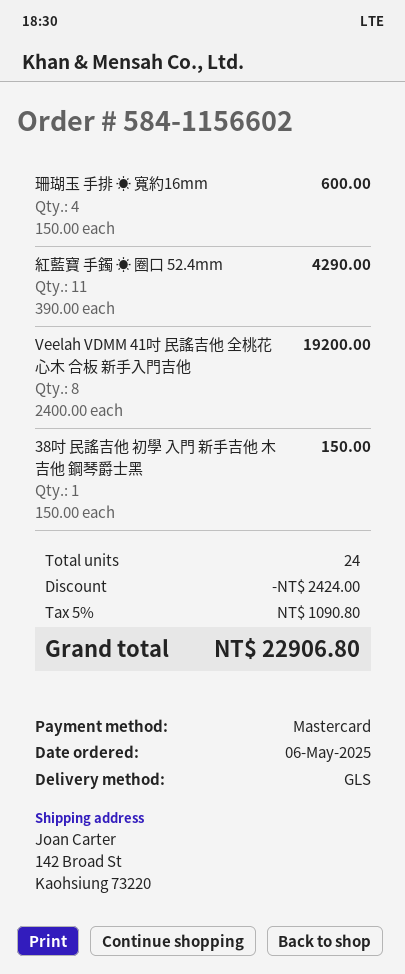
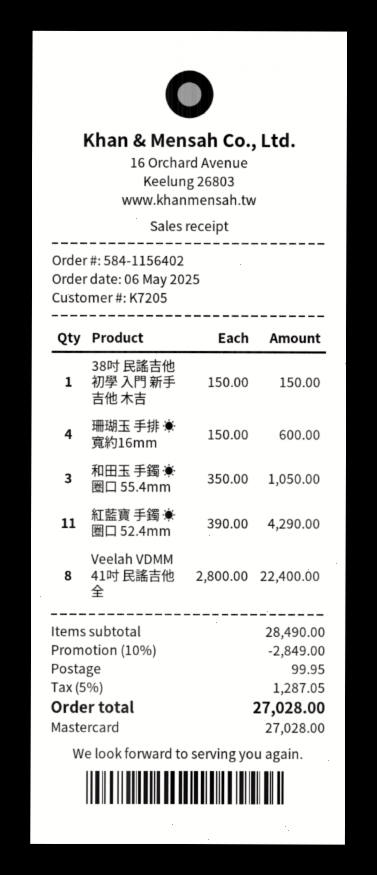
order number: 584-1156602 -> 584-1156402
Veelah VDMM 41吋 民謠吉他 全桃花心木 合板 新手入門吉他: 8 x 2400.00 = 19200.00 -> 8 x 2800.00 = 22400.00
和田玉 手鐲 ☀ 圈口 55.4mm: none -> 3 x 350.00 = 1050.00
discount: 2424.00 -> 2849.00
shipping: none -> 99.95
tax: 5% = 1090.80 -> 5% = 1287.05
total: 22906.80 -> 27028.00

